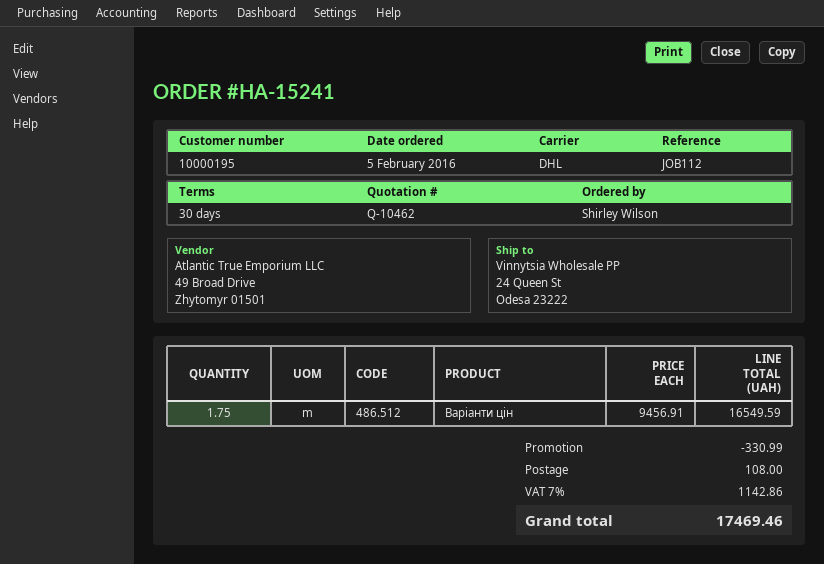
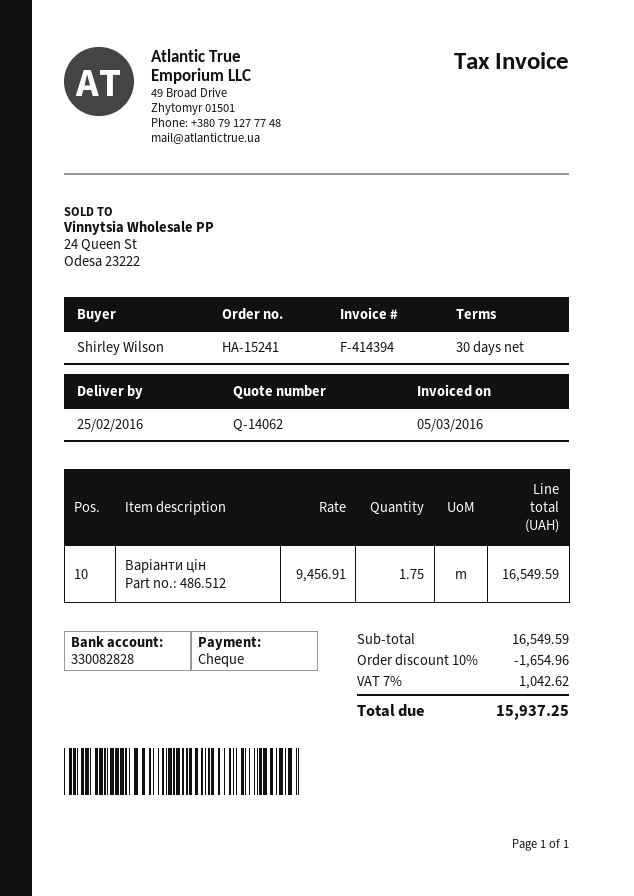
quote number: Q-10462 -> Q-14062
discount: 330.99 -> 1654.96
shipping: 108.00 -> none
tax: 7% = 1142.86 -> 7% = 1042.62
total: 17469.46 -> 15937.25

